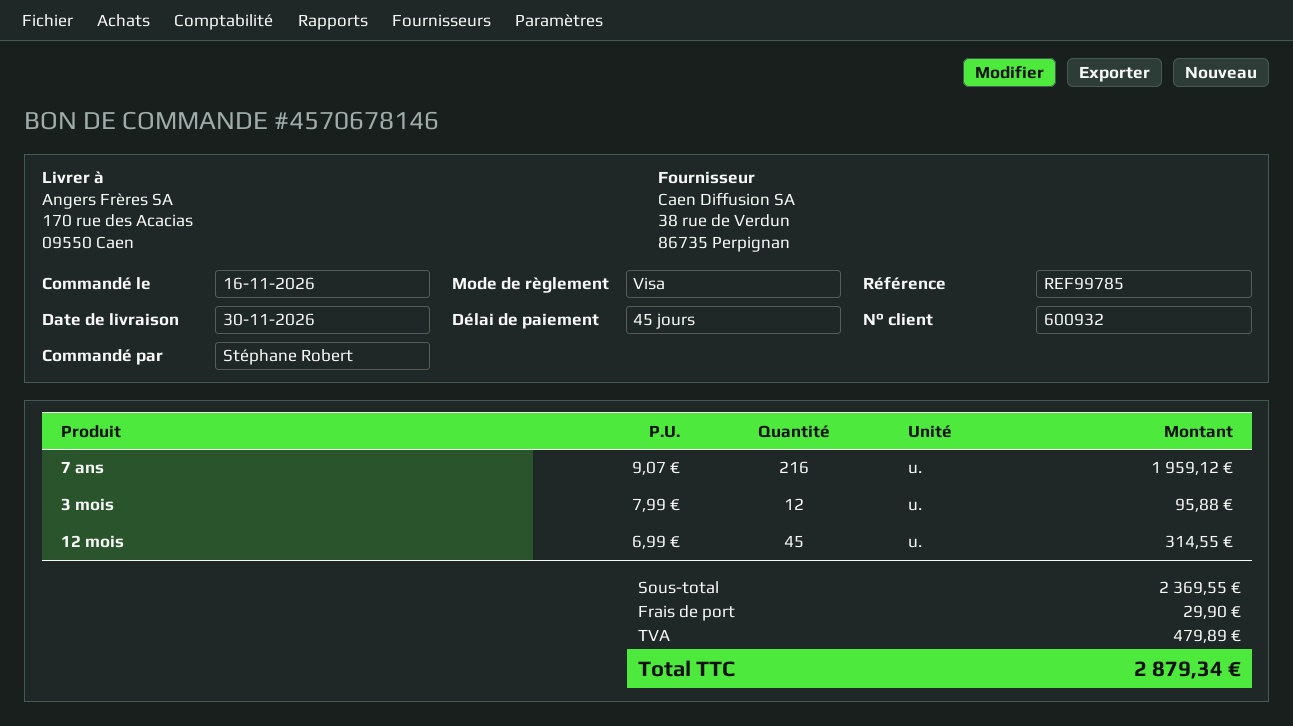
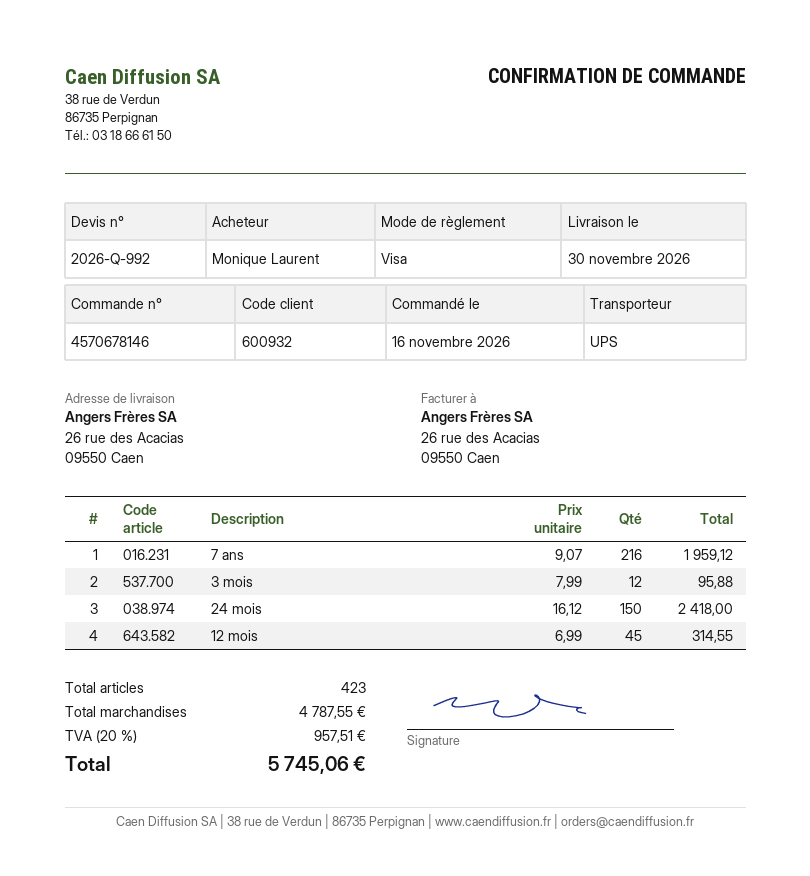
ordered by: Stéphane Robert -> Monique Laurent
ship to: 170 rue des Acacias, 09550 Caen -> 26 rue des Acacias, 09550 Caen
24 mois: none -> 150 x 16.12 = 2418.00
subtotal: 2369.55 -> 4787.55
shipping: 29.90 -> none
tax: 479.89 -> 957.51
total: 2879.34 -> 5745.06

